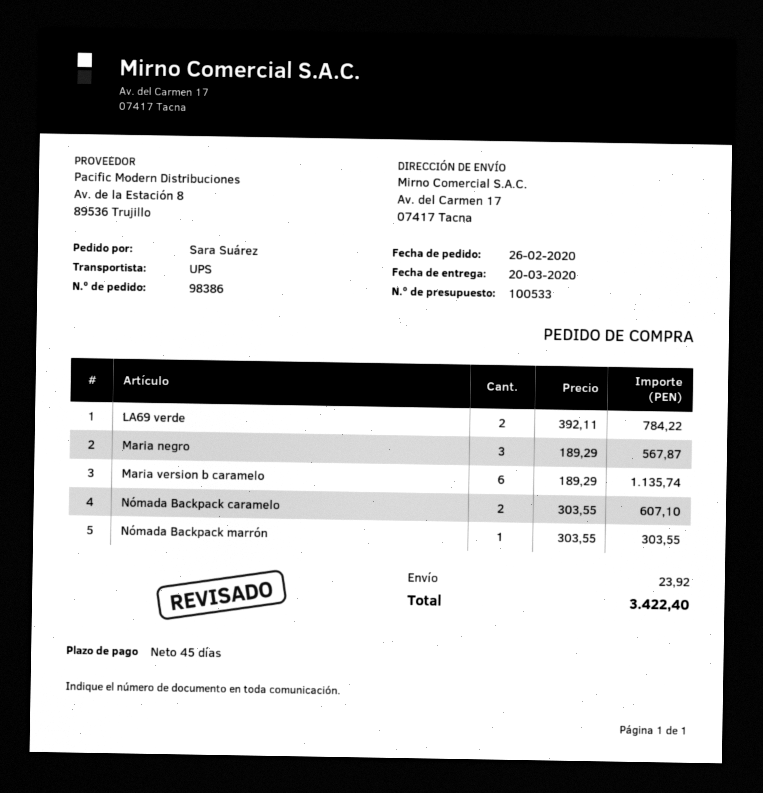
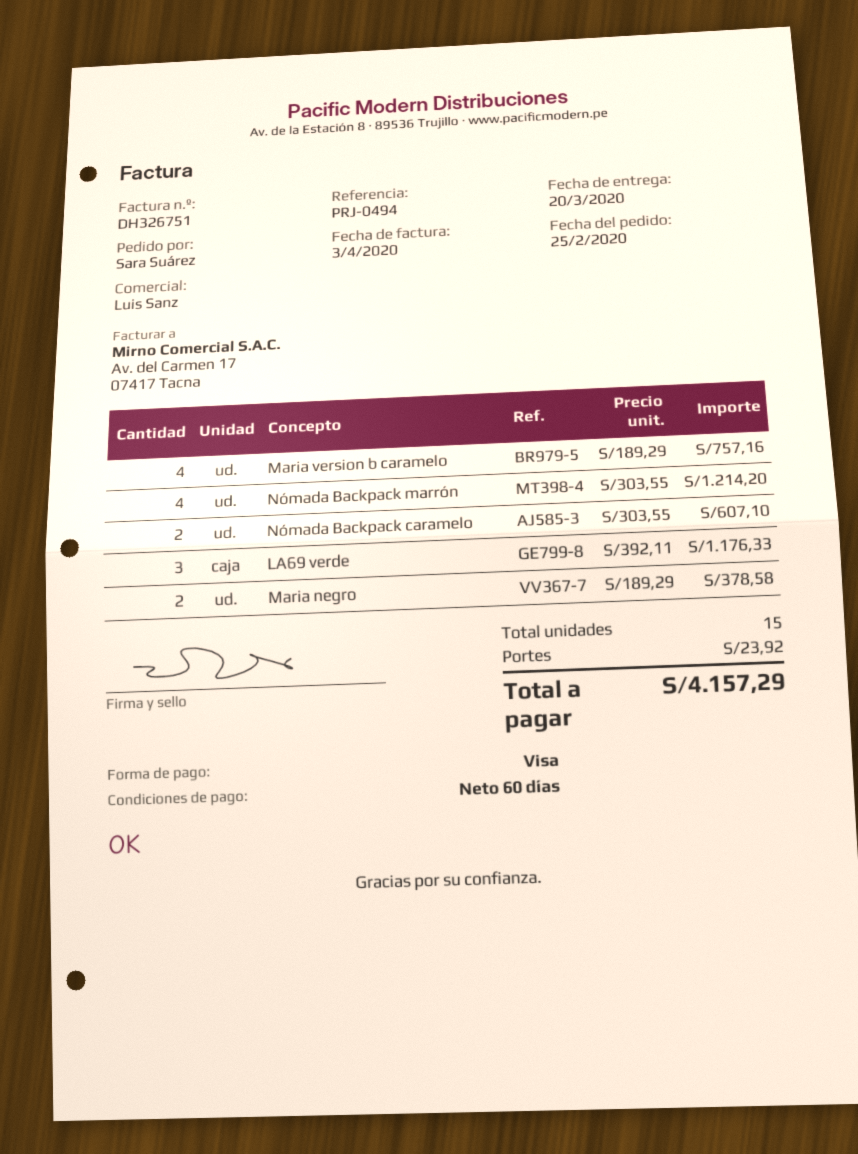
order date: 2020-02-26 -> 2020-02-25
payment terms: 45 days -> 60 days
LA69 verde: 2 x 392.11 = 784.22 -> 3 x 392.11 = 1176.33
Maria negro: 3 x 189.29 = 567.87 -> 2 x 189.29 = 378.58
Maria version b caramelo: 6 x 189.29 = 1135.74 -> 4 x 189.29 = 757.16
Nómada Backpack marrón: 1 x 303.55 = 303.55 -> 4 x 303.55 = 1214.20
total: 3422.40 -> 4157.29

